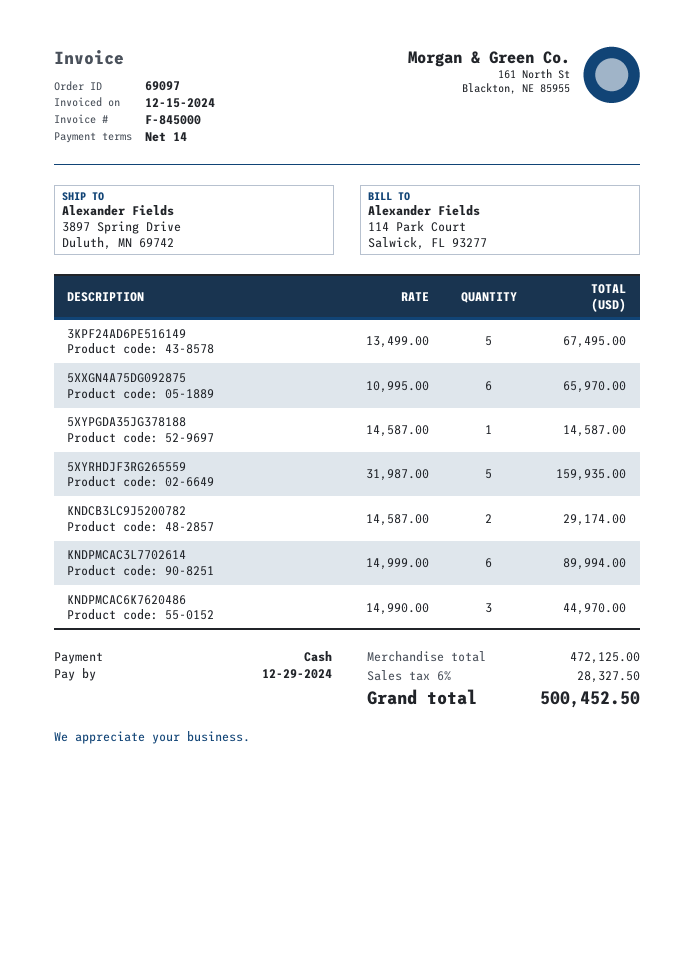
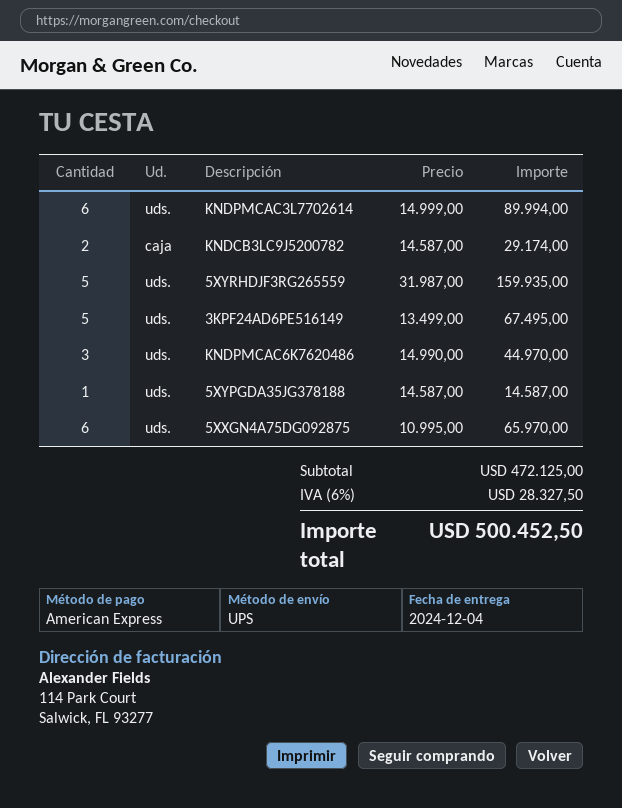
payment method: cash -> American Express

